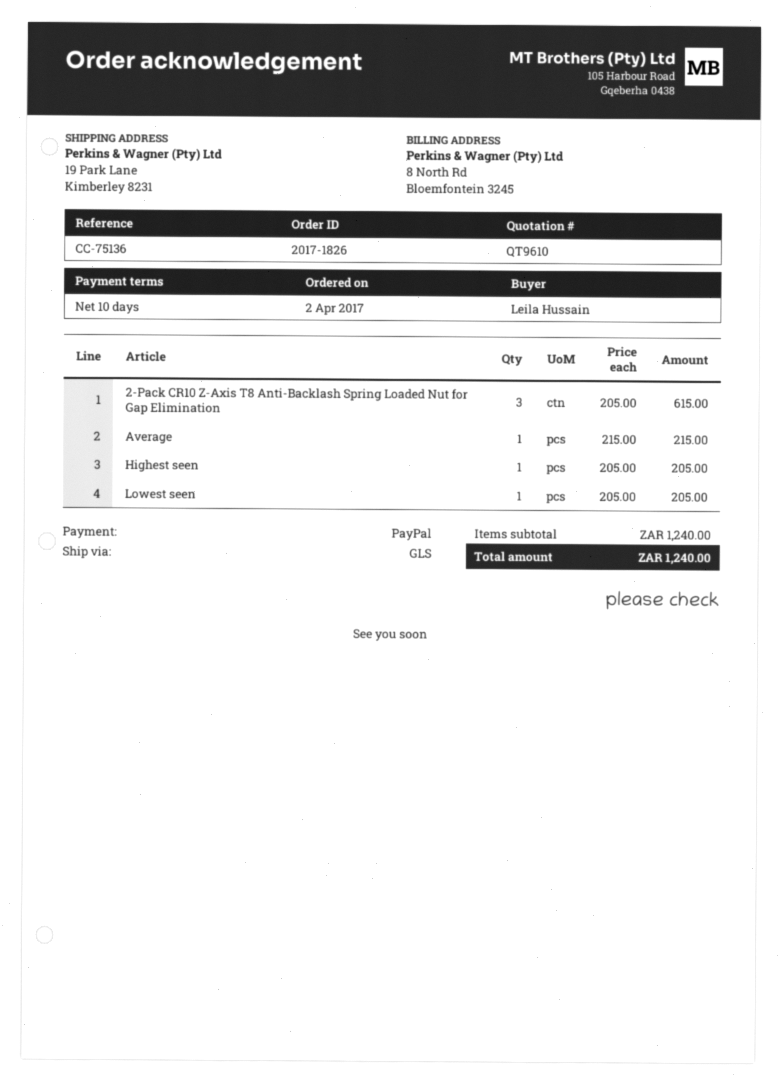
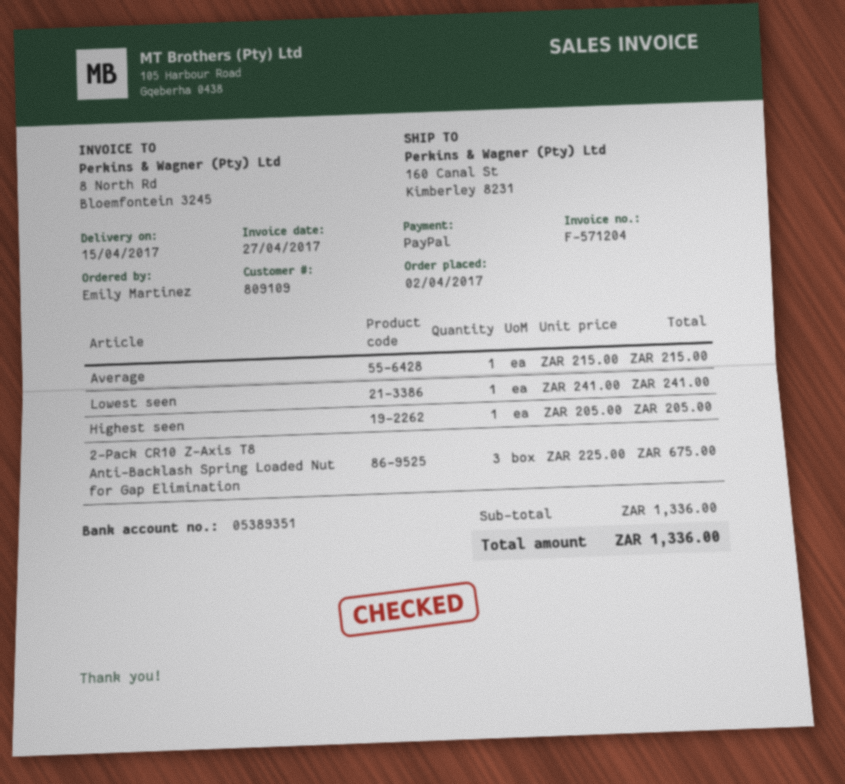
ordered by: Leila Hussain -> Emily Martinez
ship to: 19 Park Lane, Kimberley 8231 -> 160 Canal St, Kimberley 8231
2-Pack CR10 Z-Axis T8 Anti-Backlash Spring Loaded Nut for Gap Elimination: 3 x 205.00 = 615.00 -> 3 x 225.00 = 675.00
Lowest seen: 1 x 205.00 = 205.00 -> 1 x 241.00 = 241.00
subtotal: 1240.00 -> 1336.00
total: 1240.00 -> 1336.00

